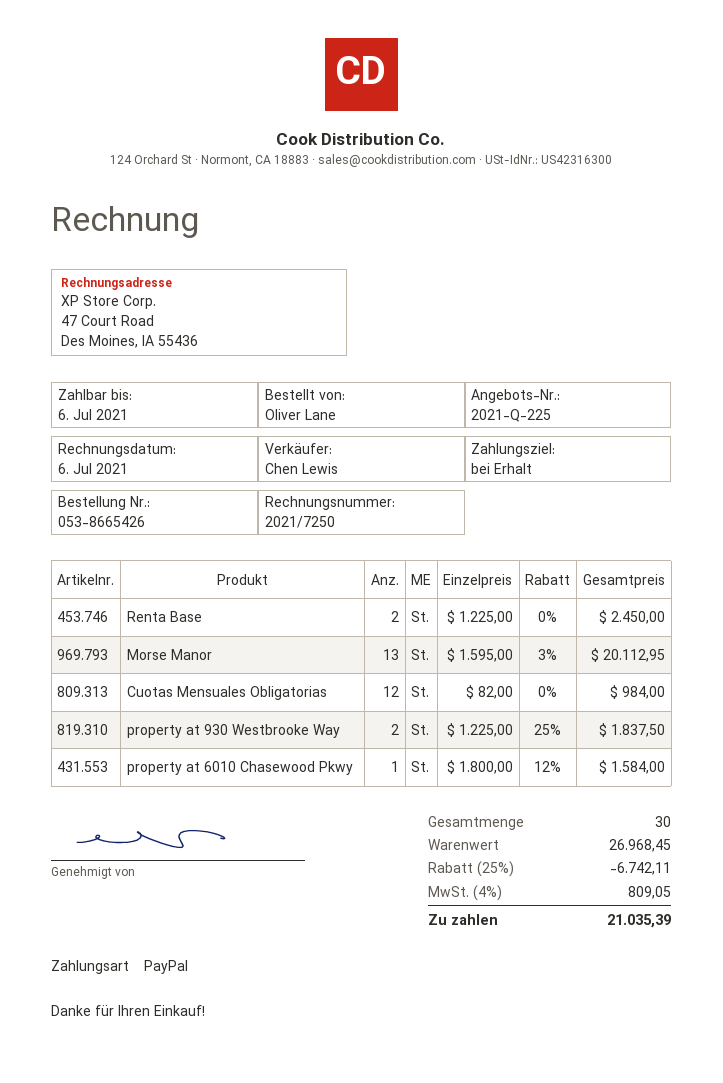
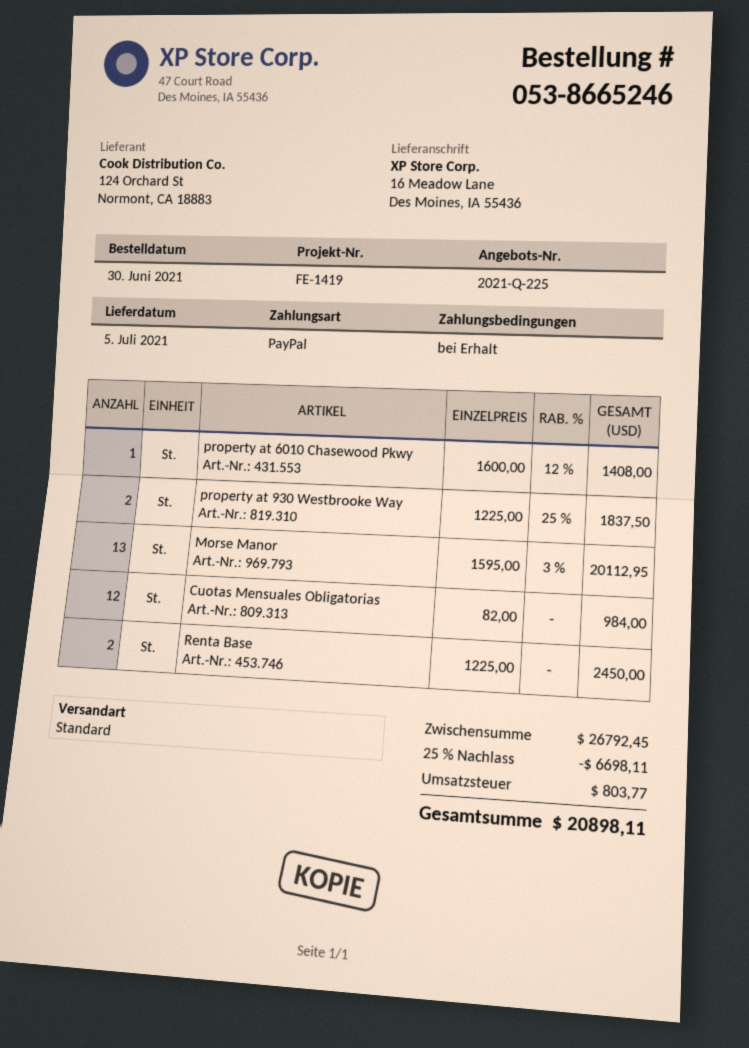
order number: 053-8665426 -> 053-8665246
property at 6010 Chasewood Pkwy: 1 x 1800.00 - 12% = 1584.00 -> 1 x 1600.00 - 12% = 1408.00
subtotal: 26968.45 -> 26792.45
discount: 25% = 6742.11 -> 25% = 6698.11
tax: 809.05 -> 803.77
total: 21035.39 -> 20898.11

